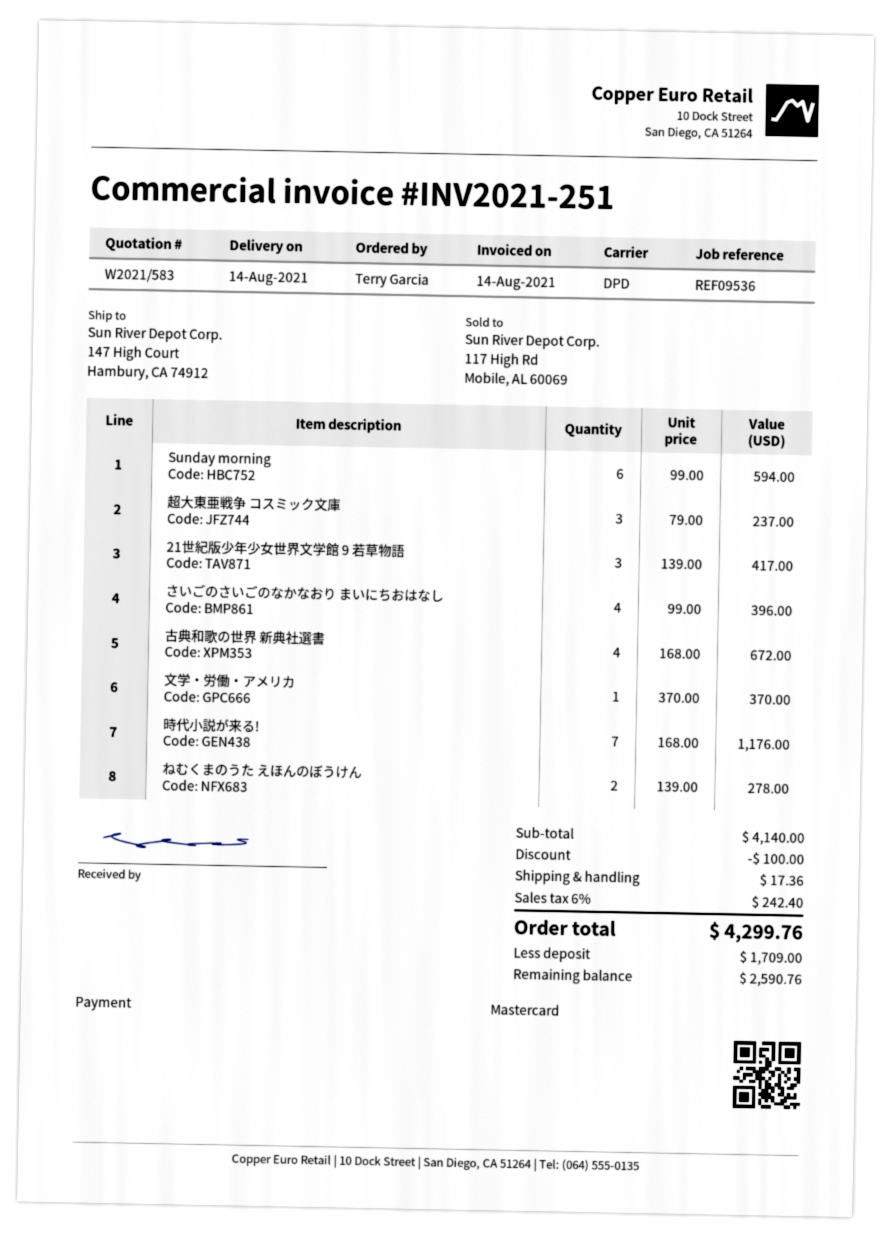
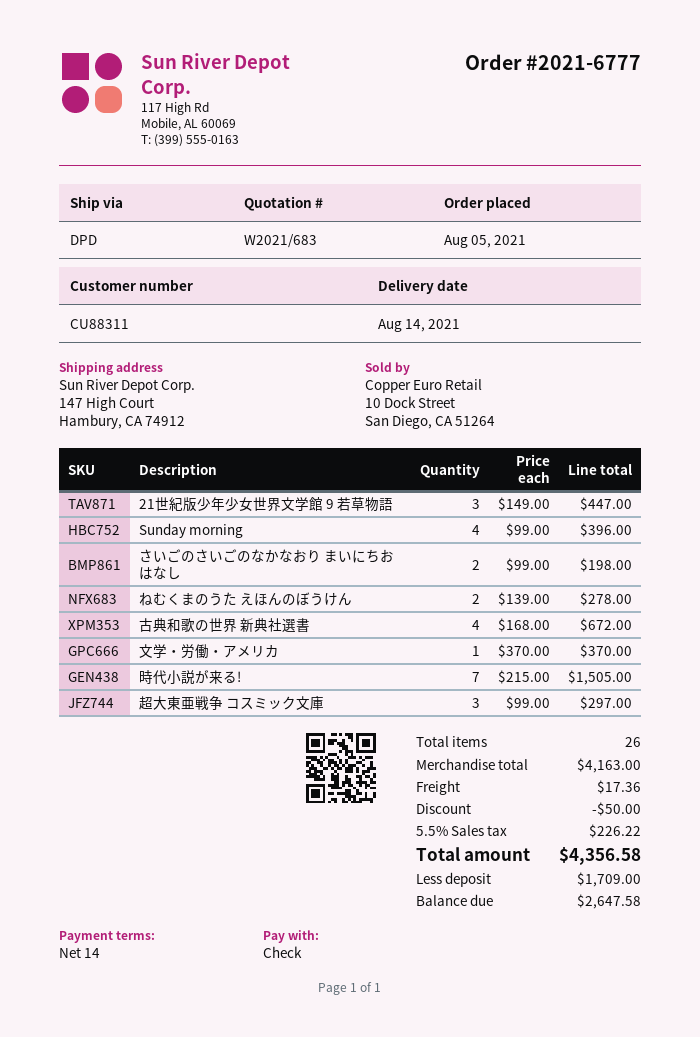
quote number: W2021/583 -> W2021/683
payment method: Mastercard -> cheque
Sunday morning: 6 x 99.00 = 594.00 -> 4 x 99.00 = 396.00
超大東亜戦争 コスミック文庫: 3 x 79.00 = 237.00 -> 3 x 99.00 = 297.00
21世紀版少年少女世界文学館 9 若草物語: 3 x 139.00 = 417.00 -> 3 x 149.00 = 447.00
さいごのさいごのなかなおり まいにちおはなし: 4 x 99.00 = 396.00 -> 2 x 99.00 = 198.00
時代小説が来る!: 7 x 168.00 = 1176.00 -> 7 x 215.00 = 1505.00
subtotal: 4140.00 -> 4163.00
discount: 100.00 -> 50.00
tax: 6% = 242.40 -> 5.5% = 226.22
total: 4299.76 -> 4356.58
balance: 2590.76 -> 2647.58

